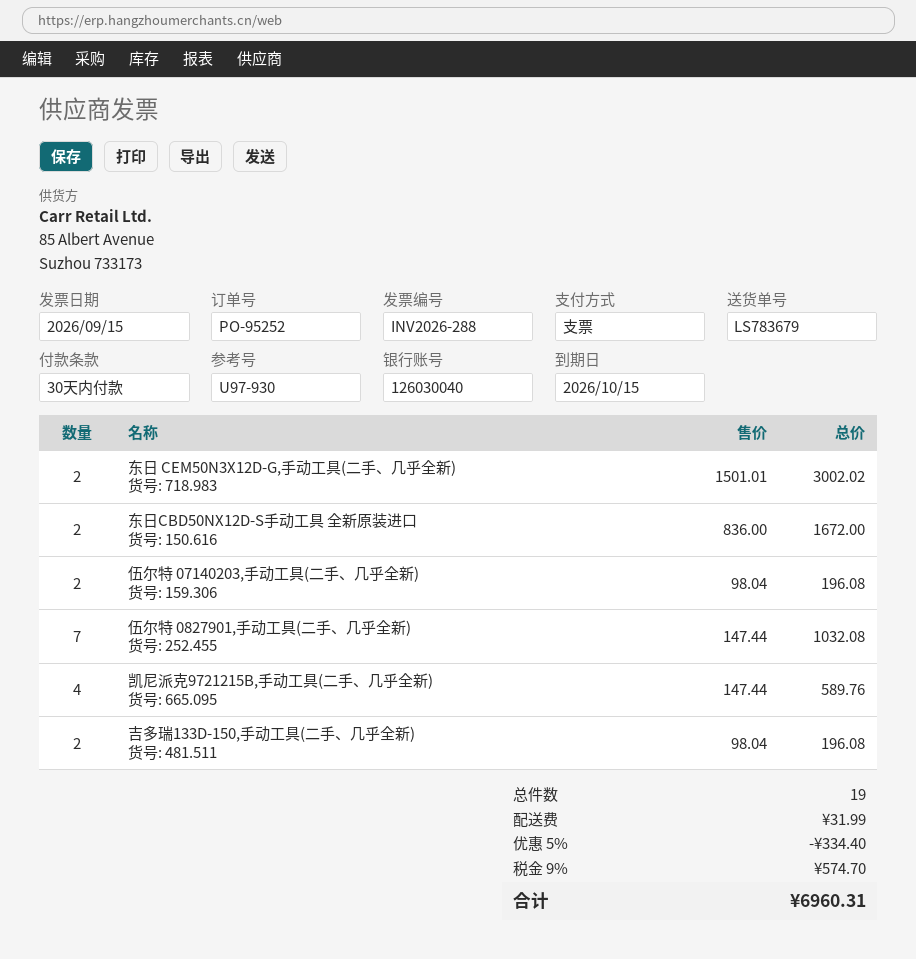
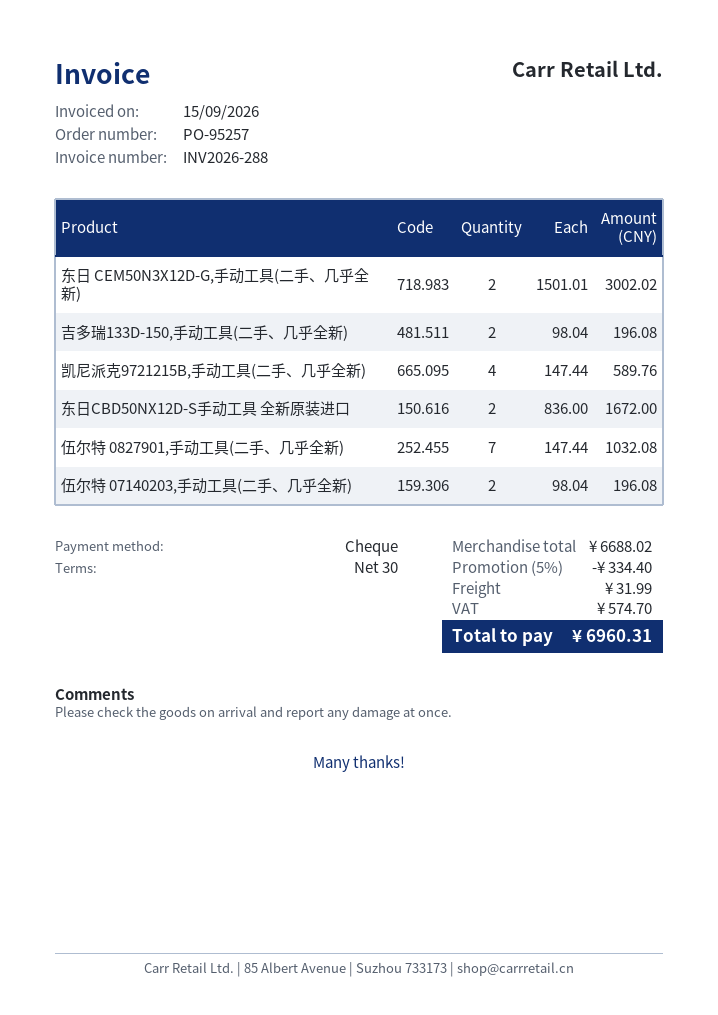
order number: PO-95252 -> PO-95257

